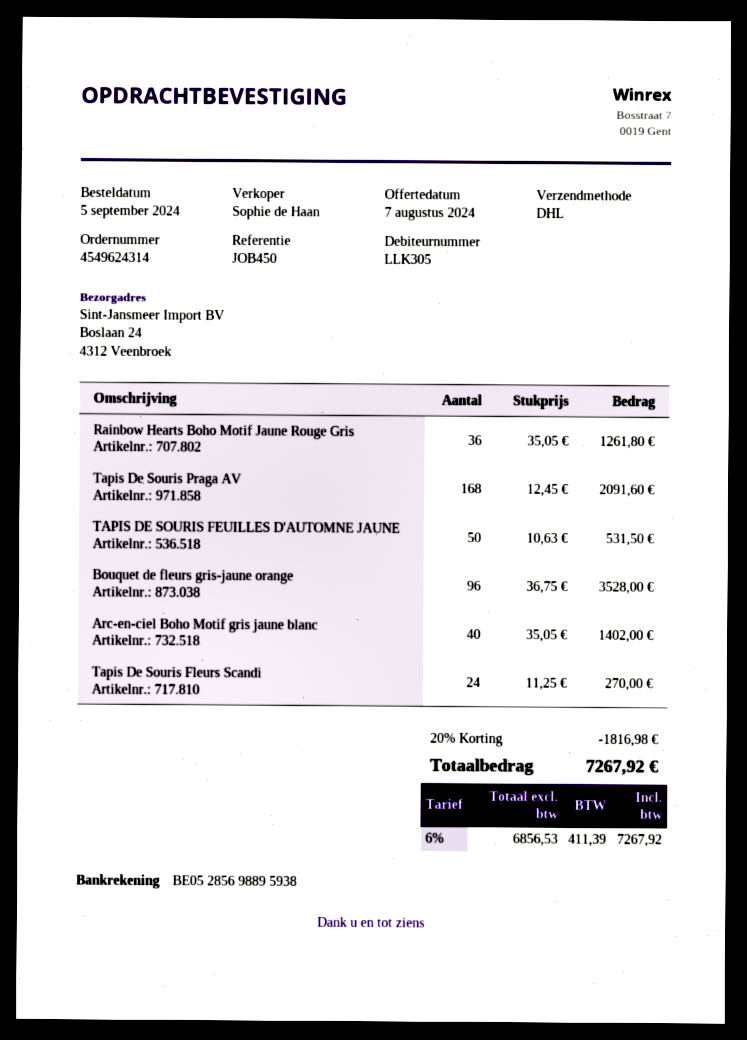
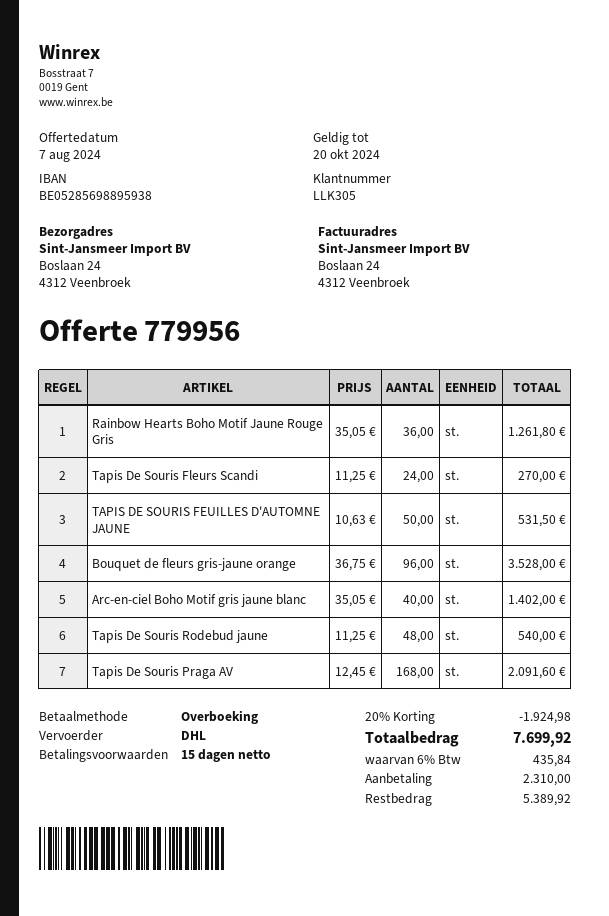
Tapis De Souris Rodebud jaune: none -> 48 x 11.25 = 540.00
discount: 20% = 1816.98 -> 20% = 1924.98
tax: 6% = 411.39 -> 6% = 435.84
total: 7267.92 -> 7699.92

